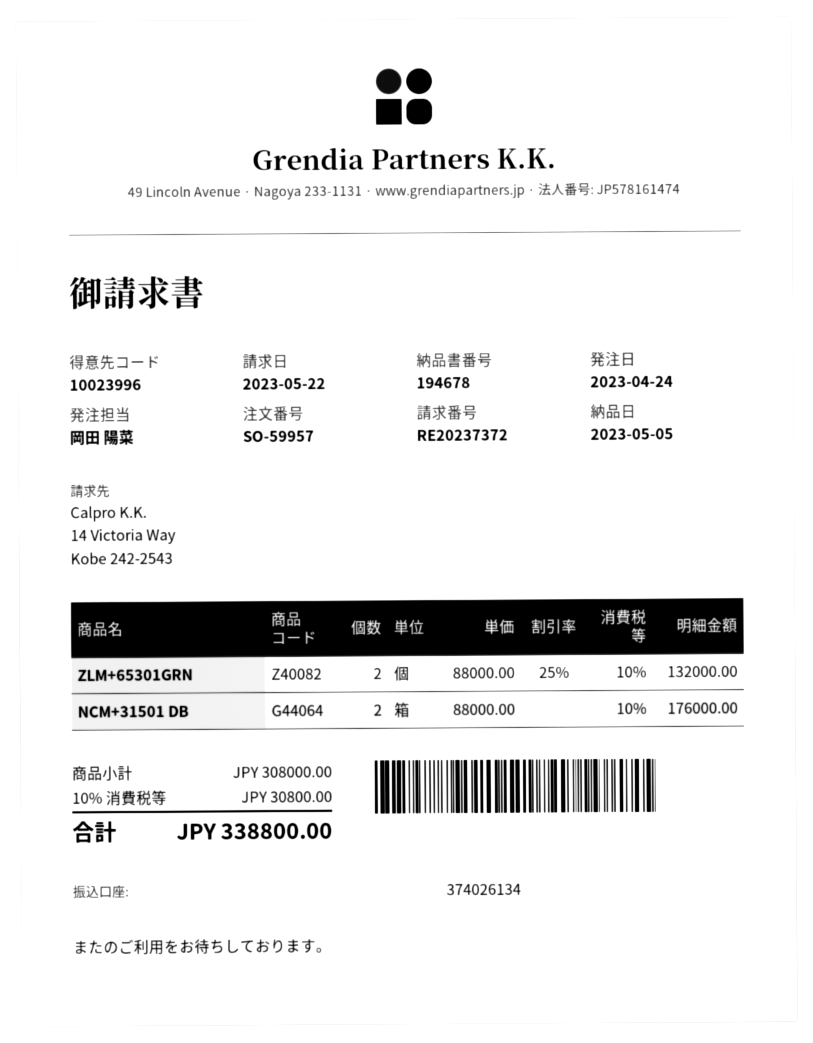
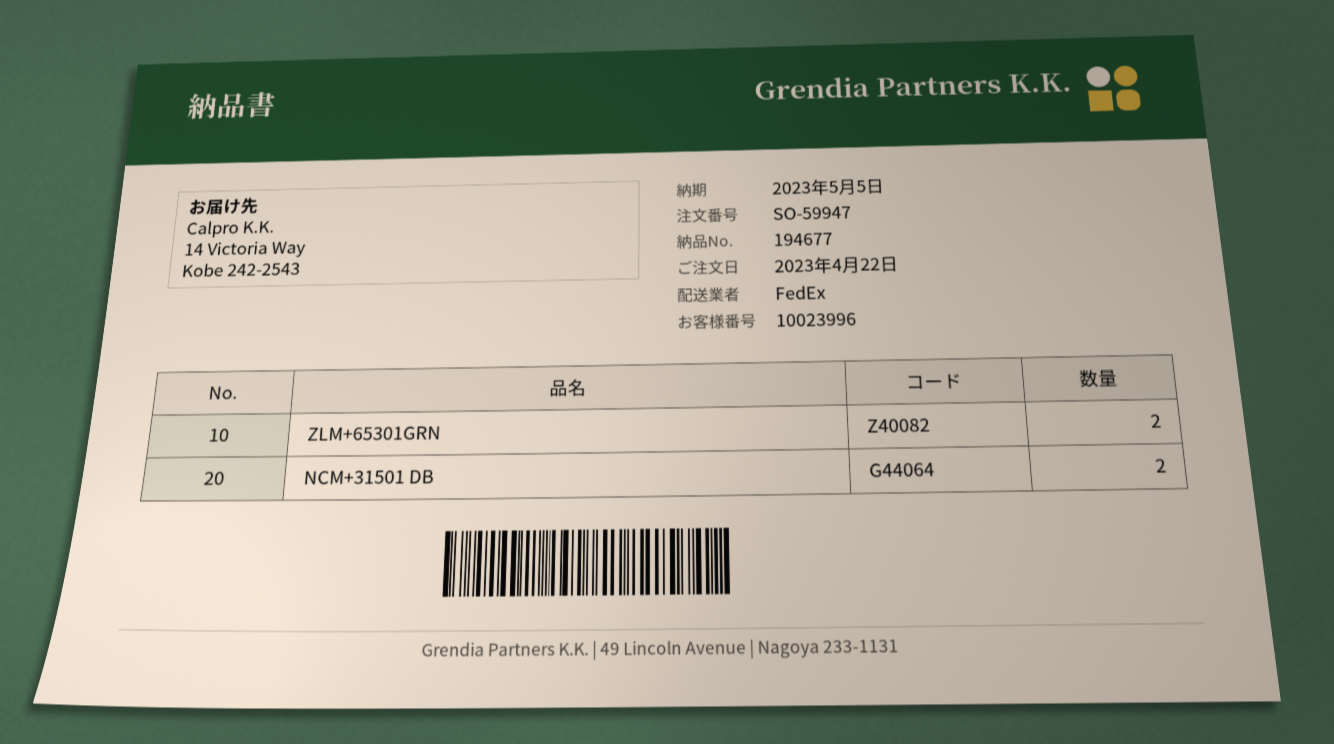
order number: SO-59957 -> SO-59947
order date: 2023-04-24 -> 2023-04-22
delivery note number: 194678 -> 194677

